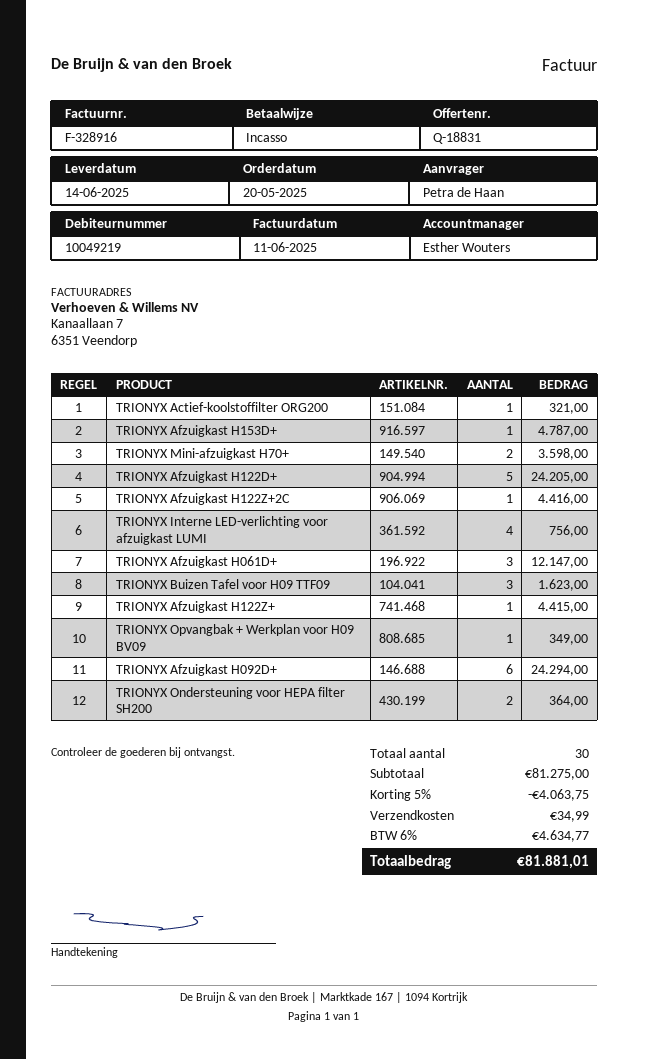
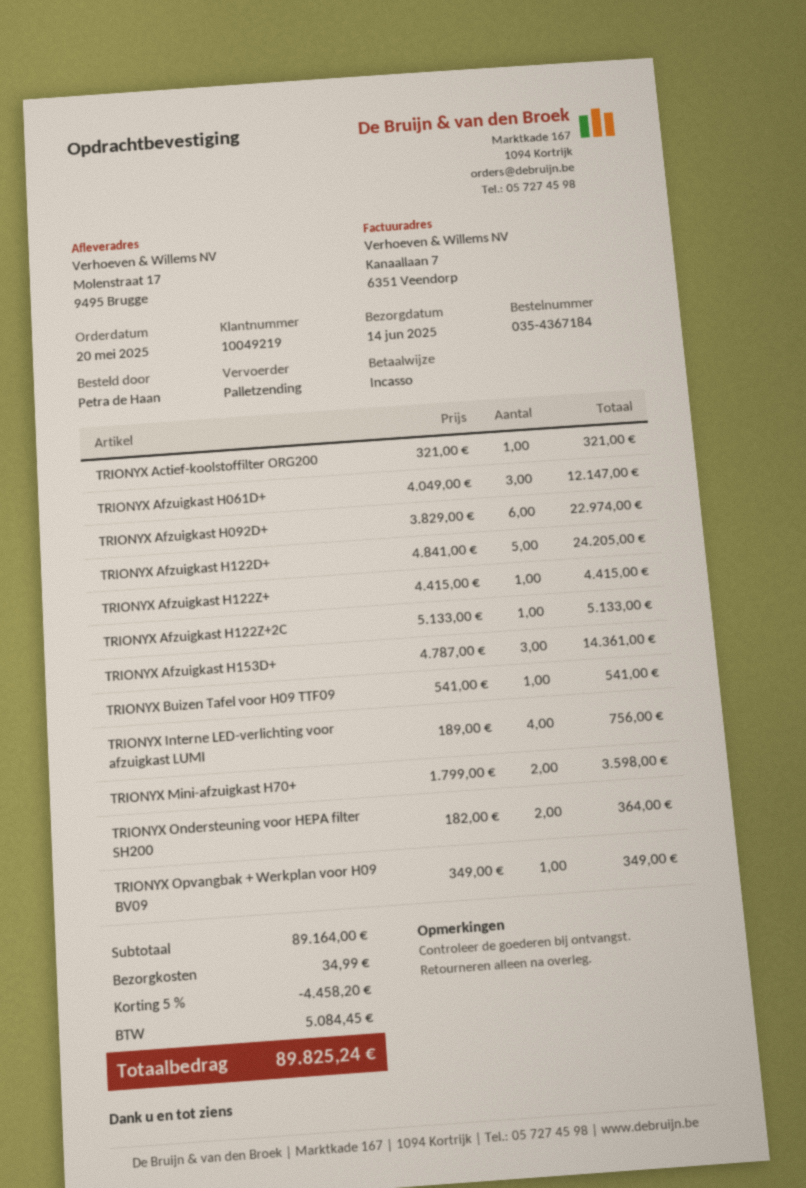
TRIONYX Afzuigkast H153D+: 1 for 4787.00 -> 3 for 14361.00
TRIONYX Afzuigkast H122Z+2C: 1 for 4416.00 -> 1 for 5133.00
TRIONYX Buizen Tafel voor H09 TTF09: 3 for 1623.00 -> 1 for 541.00
TRIONYX Afzuigkast H092D+: 6 for 24294.00 -> 6 for 22974.00
subtotal: 81275.00 -> 89164.00
discount: 5% = 4063.75 -> 5% = 4458.20
tax: 4634.77 -> 5084.45
total: 81881.01 -> 89825.24

